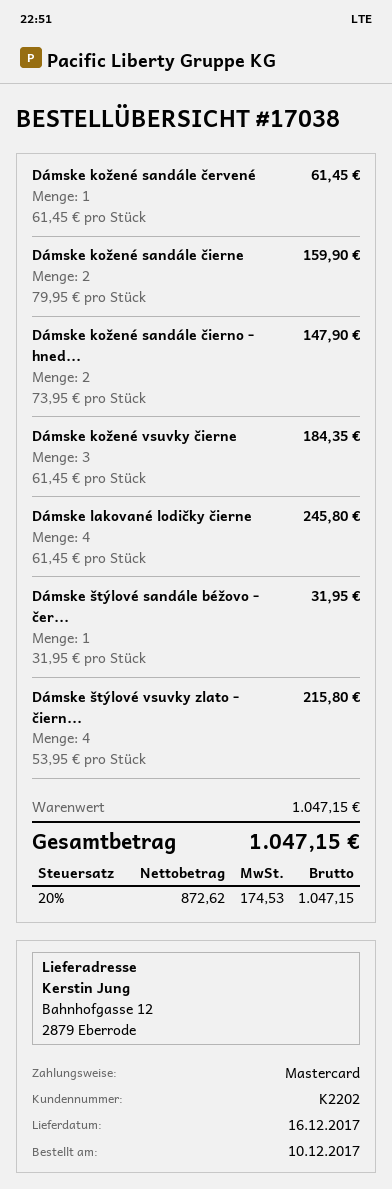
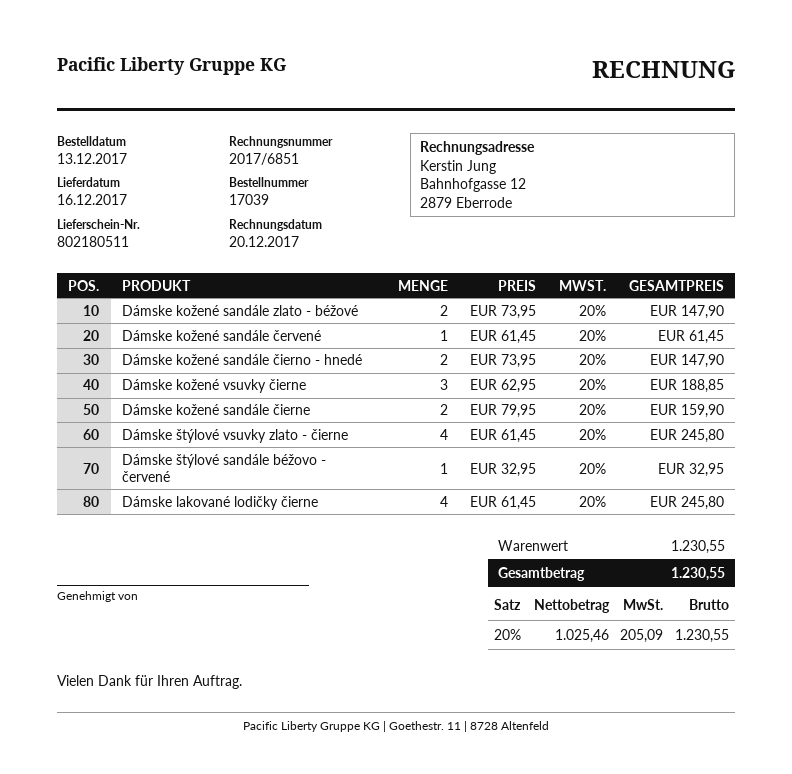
order number: 17038 -> 17039
order date: 2017-12-10 -> 2017-12-13
Dámske kožené vsuvky čierne: 3 x 61.45 = 184.35 -> 3 x 62.95 = 188.85
Dámske štýlové sandále béžovo - čer...: 1 x 31.95 = 31.95 -> 1 x 32.95 = 32.95
Dámske štýlové vsuvky zlato - čiern...: 4 x 53.95 = 215.80 -> 4 x 61.45 = 245.80
Dámske kožené sandále zlato - béžové: none -> 2 x 73.95 = 147.90
subtotal: 1047.15 -> 1230.55
net: 872.62 -> 1025.46
tax: 20% = 174.53 -> 20% = 205.09
total: 1047.15 -> 1230.55

